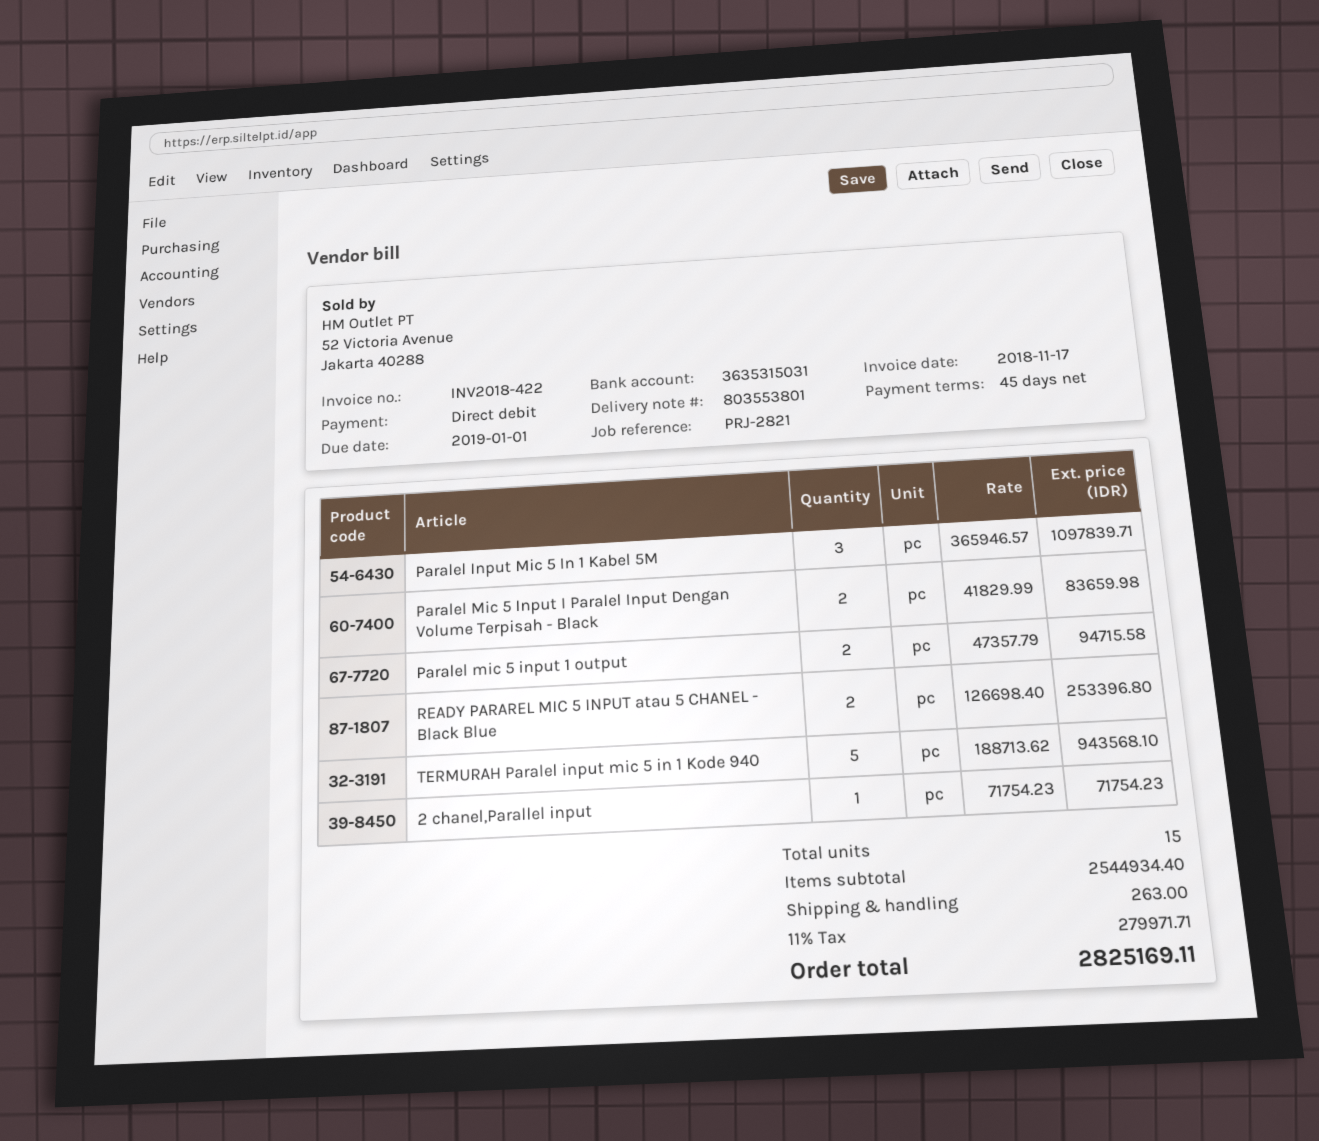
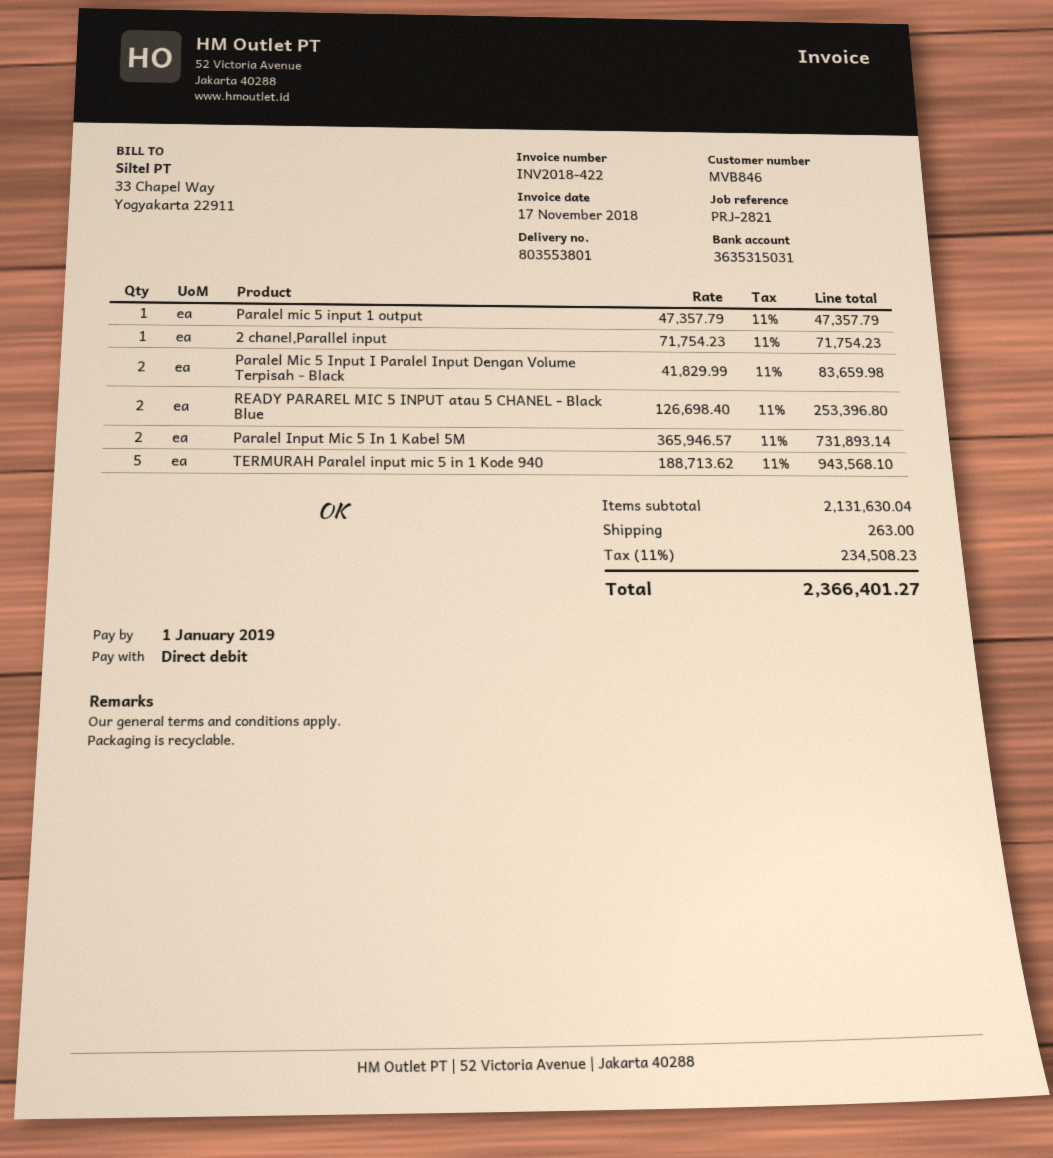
Paralel Input Mic 5 In 1 Kabel 5M: 3 x 365946.57 = 1097839.71 -> 2 x 365946.57 = 731893.14
Paralel mic 5 input 1 output: 2 x 47357.79 = 94715.58 -> 1 x 47357.79 = 47357.79
subtotal: 2544934.40 -> 2131630.04
tax: 11% = 279971.71 -> 11% = 234508.23
total: 2825169.11 -> 2366401.27

